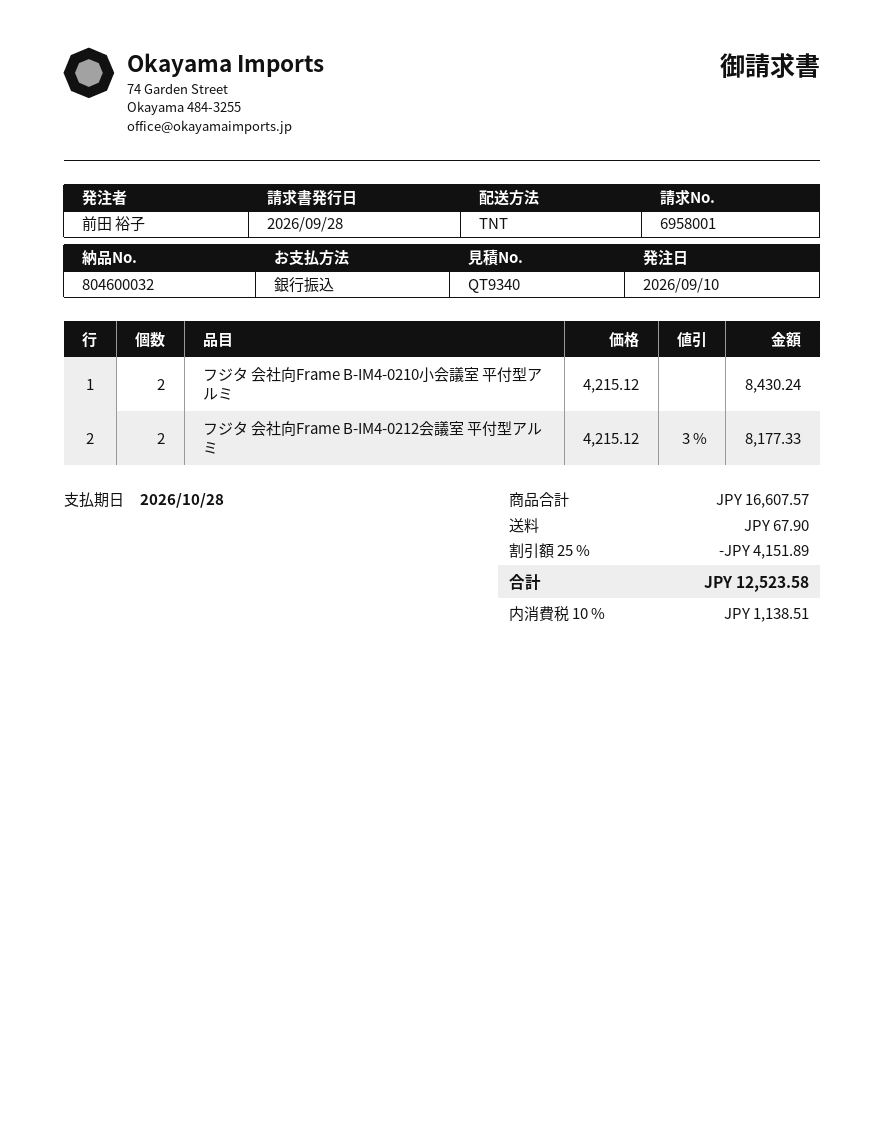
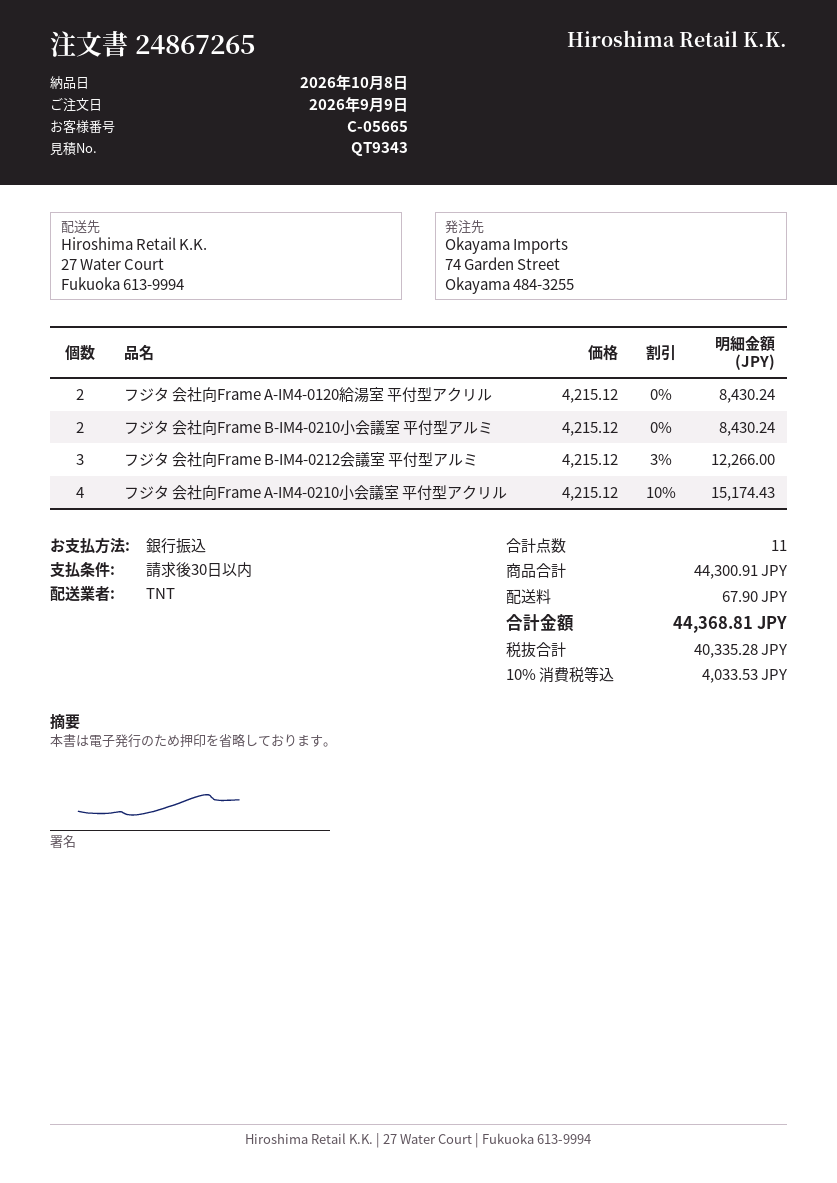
quote number: QT9340 -> QT9343
order date: 2026-09-10 -> 2026-09-09
フジタ 会社向Frame B-IM4-0212会議室 平付型アルミ: 2 x 4215.12 - 3% = 8177.33 -> 3 x 4215.12 - 3% = 12266.00
フジタ 会社向Frame A-IM4-0120給湯室 平付型アクリル: none -> 2 x 4215.12 = 8430.24
フジタ 会社向Frame A-IM4-0210小会議室 平付型アクリル: none -> 4 x 4215.12 - 10% = 15174.43
subtotal: 16607.57 -> 44300.91
discount: 25% = 4151.89 -> none
tax: 10% = 1138.51 -> 10% = 4033.53
total: 12523.58 -> 44368.81

